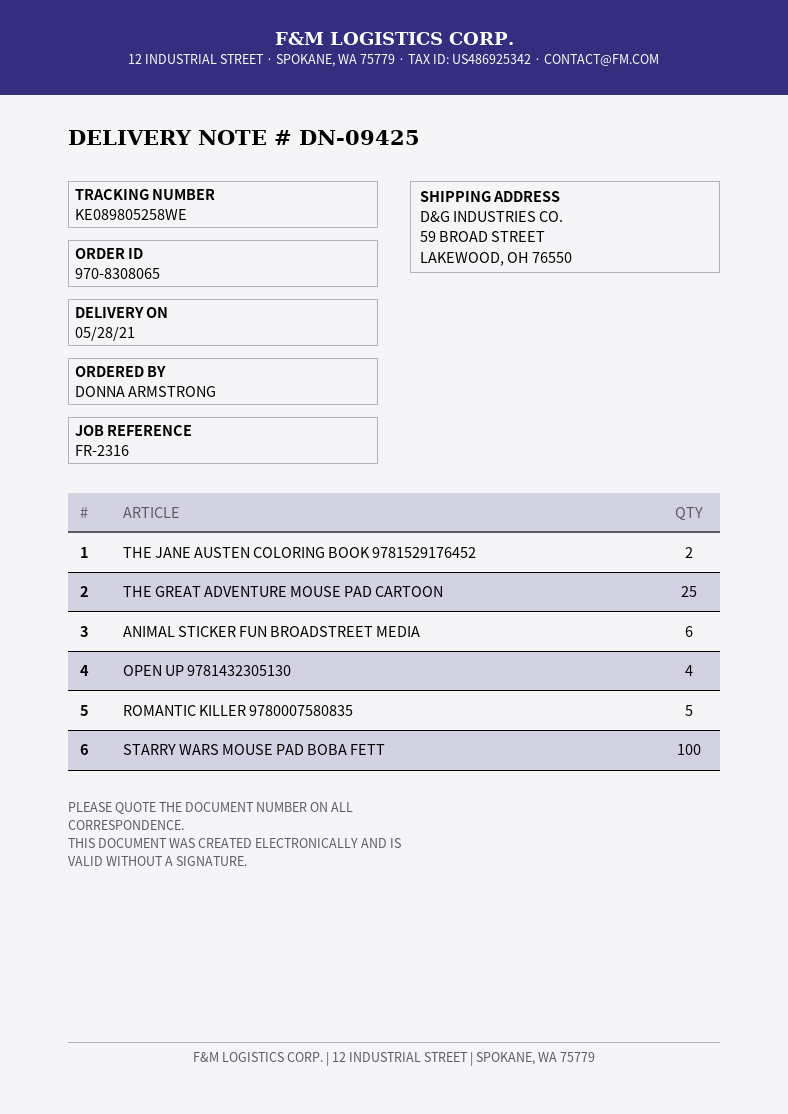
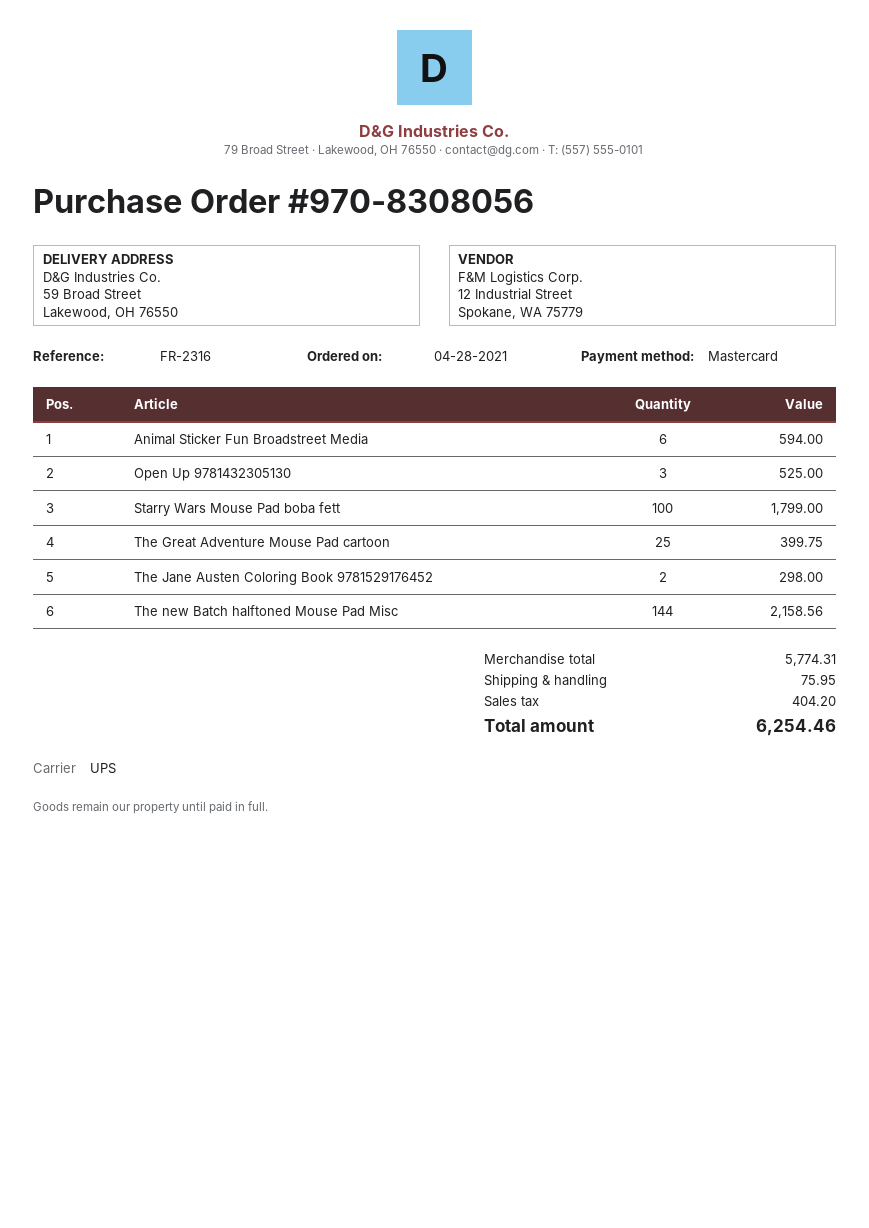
order number: 970-8308065 -> 970-8308056
OPEN UP 9781432305130: 4 -> 3
ROMANTIC KILLER 9780007580835: 5 -> none
The new Batch halftoned Mouse Pad Misc: none -> 144

